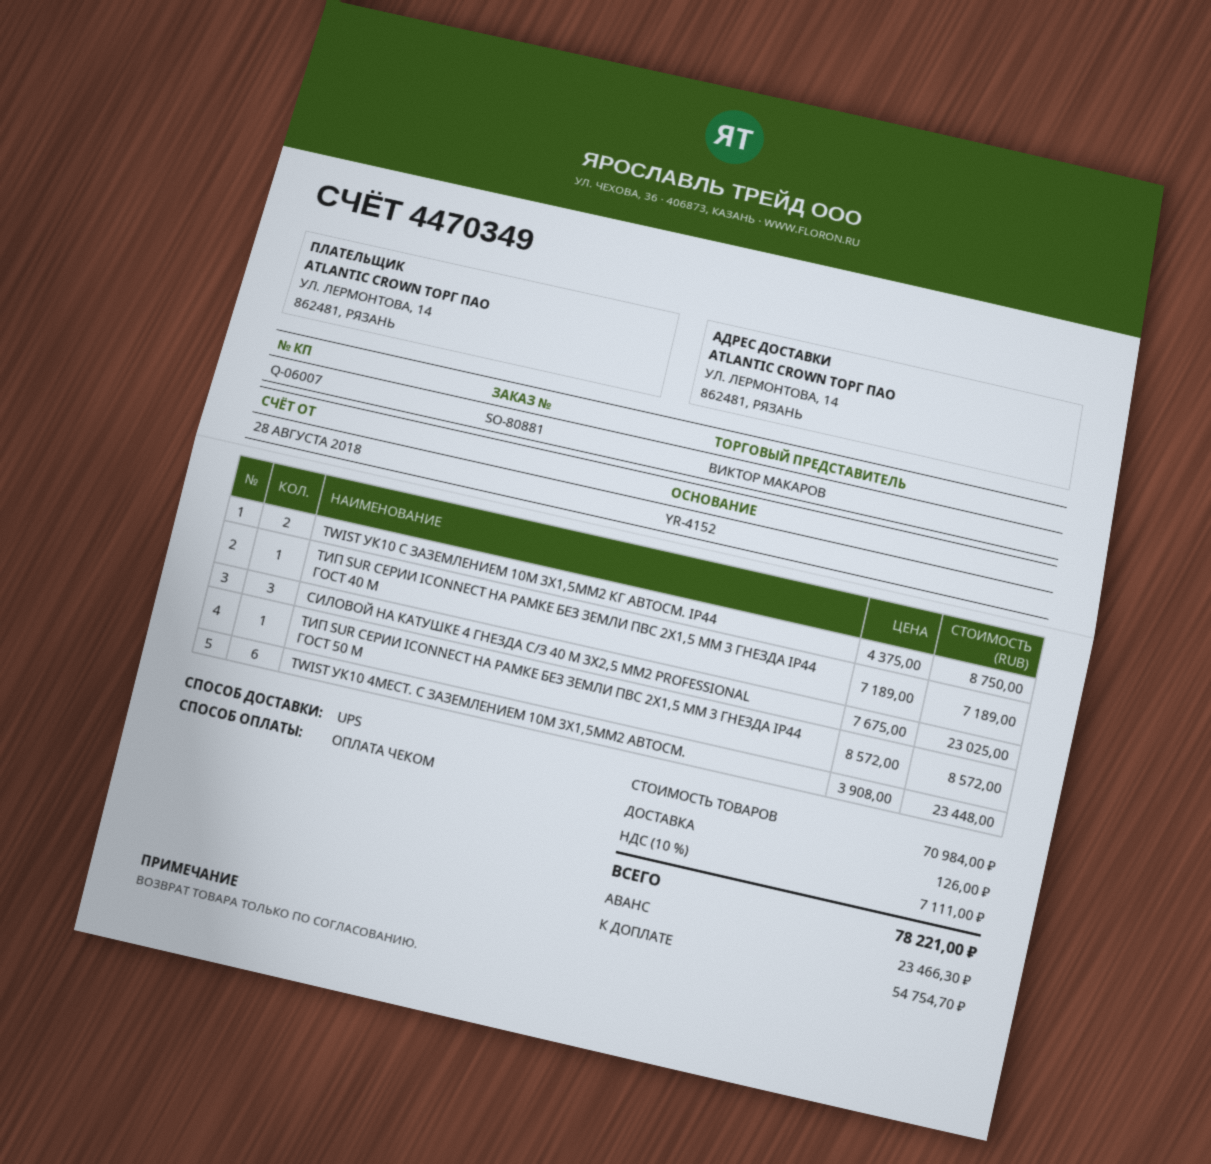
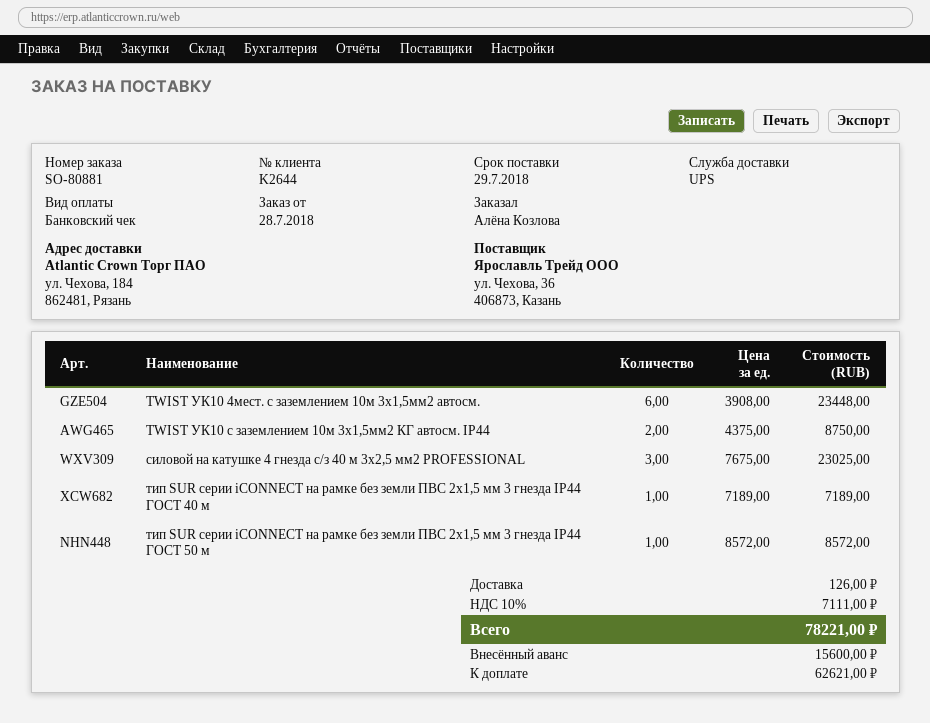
ship to: УЛ. ЛЕРМОНТОВА, 14, 862481, РЯЗАНЬ -> ул. Чехова, 184, 862481, Рязань
deposit: 23466.30 -> 15600.00
balance: 54754.70 -> 62621.00

